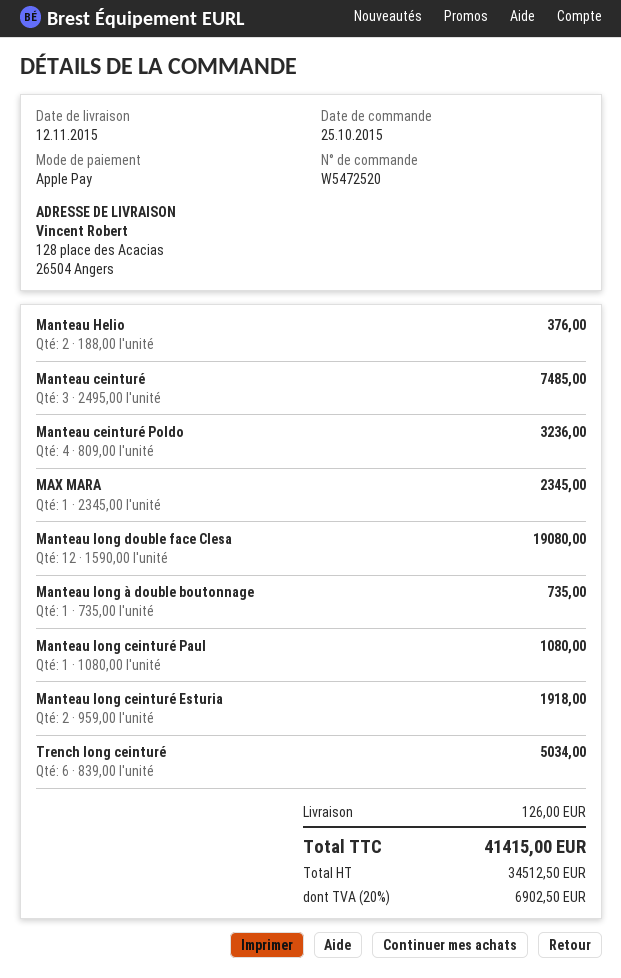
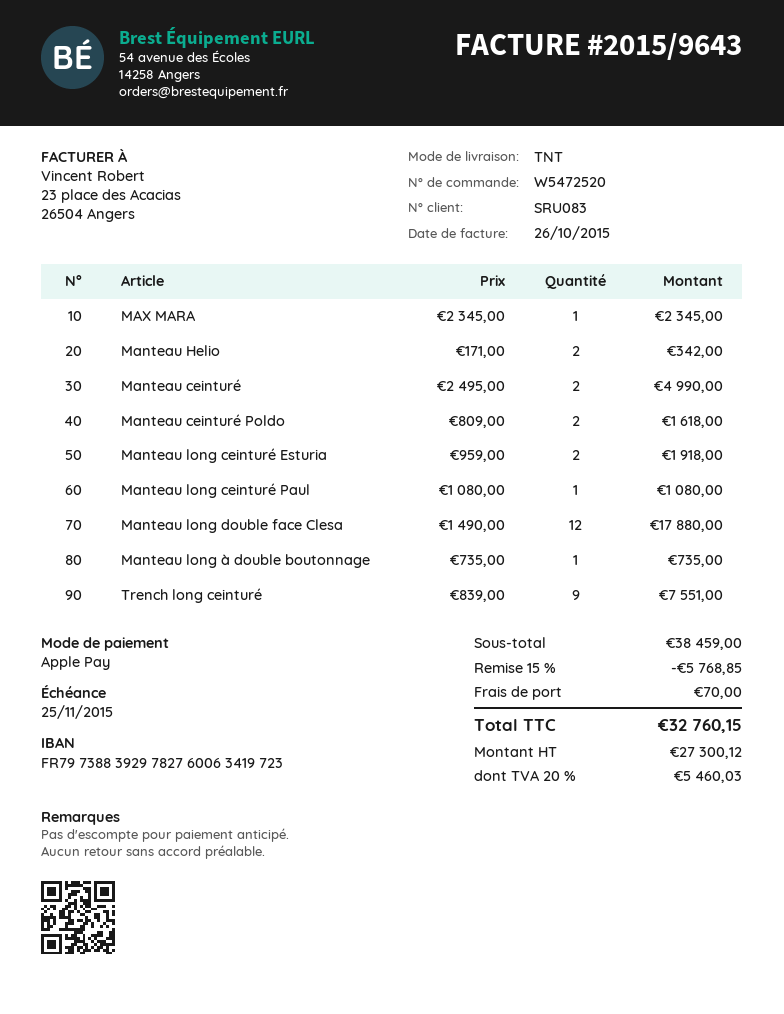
Manteau Helio: 2 x 188.00 = 376.00 -> 2 x 171.00 = 342.00
Manteau ceinturé: 3 x 2495.00 = 7485.00 -> 2 x 2495.00 = 4990.00
Manteau ceinturé Poldo: 4 x 809.00 = 3236.00 -> 2 x 809.00 = 1618.00
Manteau long double face Clesa: 12 x 1590.00 = 19080.00 -> 12 x 1490.00 = 17880.00
Trench long ceinturé: 6 x 839.00 = 5034.00 -> 9 x 839.00 = 7551.00
discount: none -> 15% = 5768.85
shipping: 126.00 -> 70.00
net: 34512.50 -> 27300.12
tax: 20% = 6902.50 -> 20% = 5460.03
total: 41415.00 -> 32760.15

